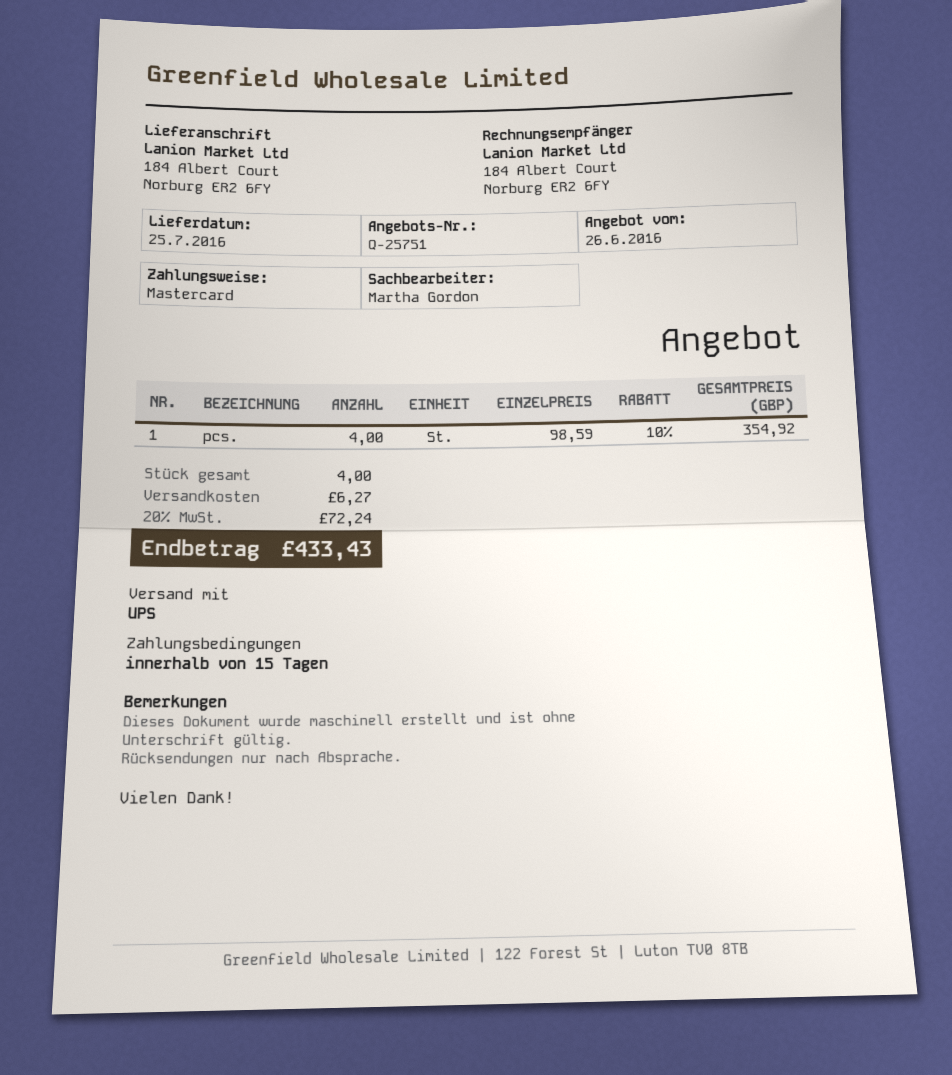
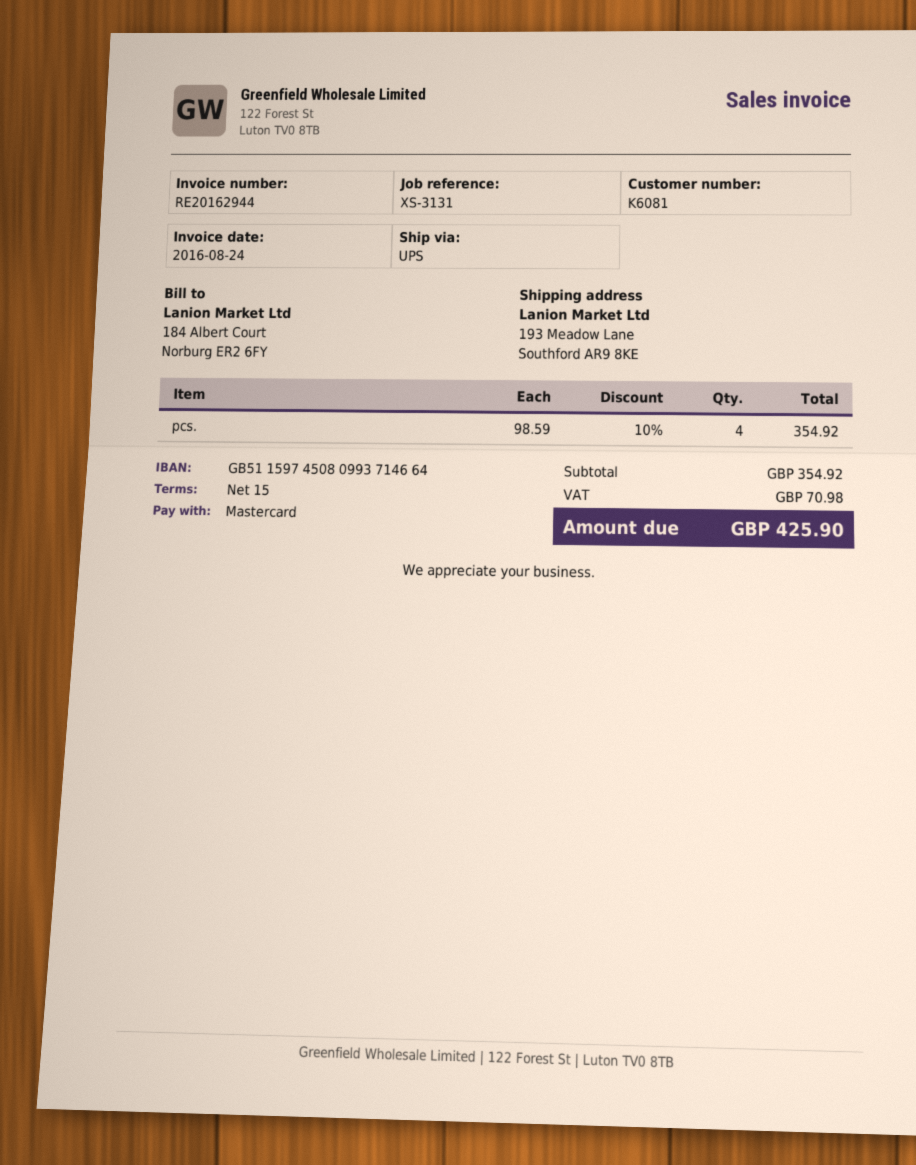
ship to: 184 Albert Court, Norburg ER2 6FY -> 193 Meadow Lane, Southford AR9 8KE
shipping: 6.27 -> none
tax: 72.24 -> 70.98
total: 433.43 -> 425.90

